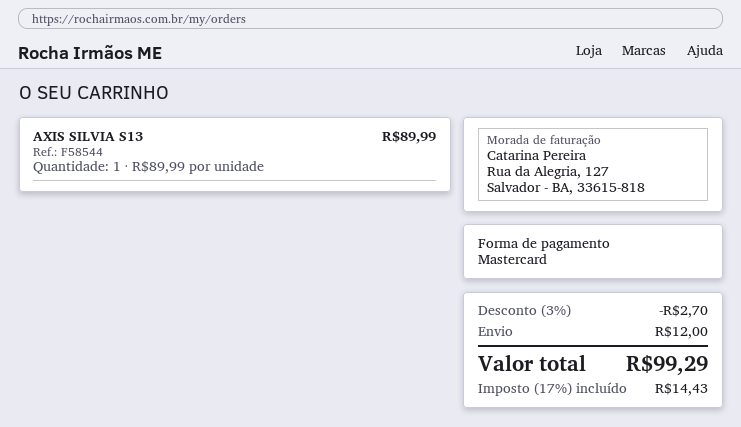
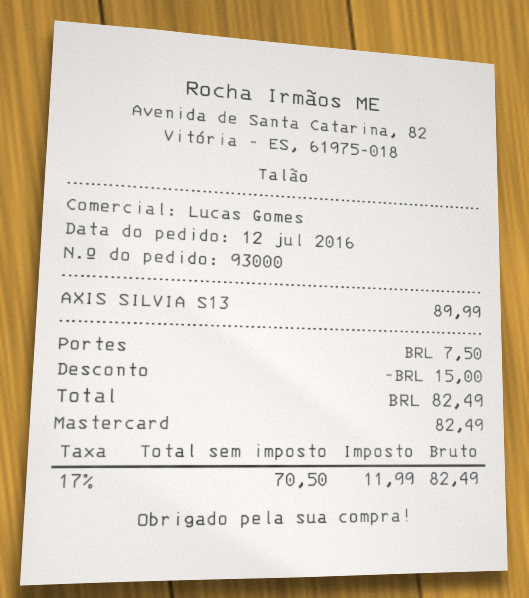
discount: 2.70 -> 15.00
shipping: 12.00 -> 7.50
tax: 17% = 14.43 -> 17% = 11.99
total: 99.29 -> 82.49

